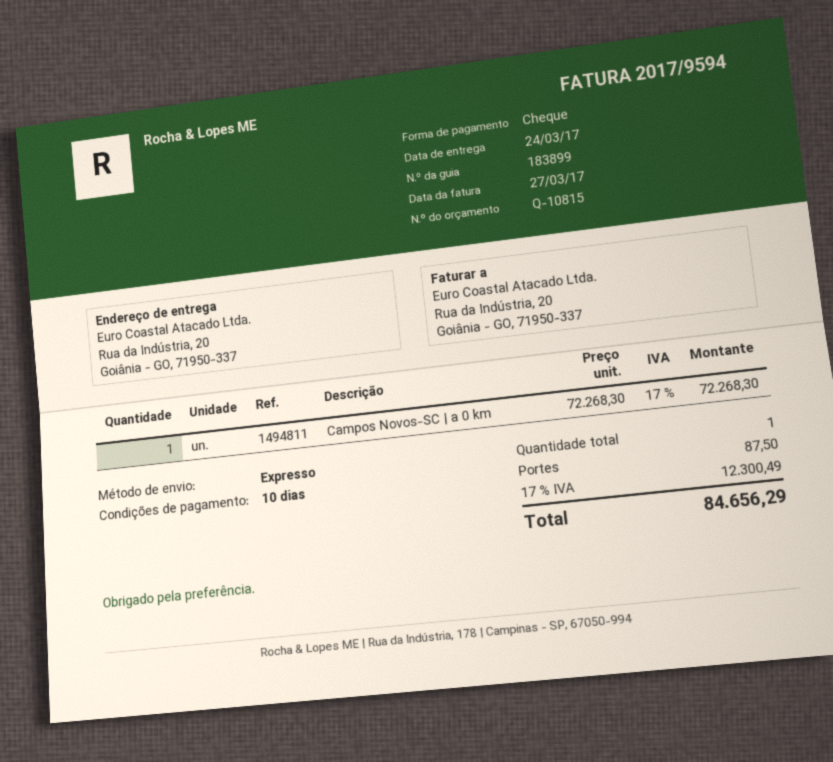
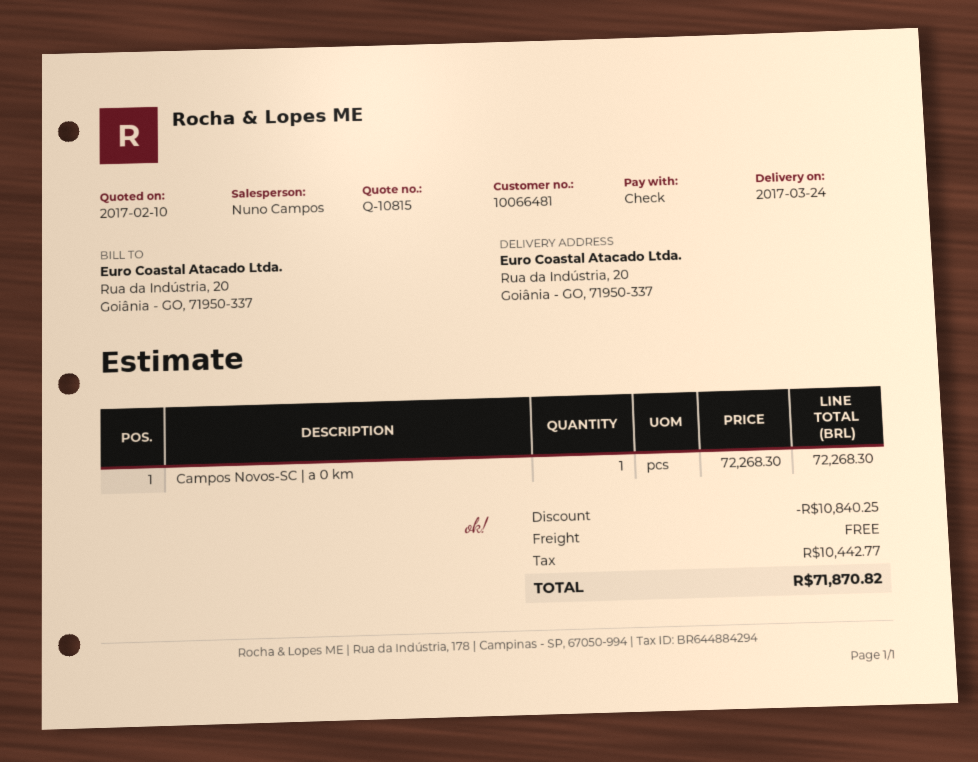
discount: none -> 10840.25
shipping: 87.50 -> 0.00
tax: 12300.49 -> 10442.77
total: 84656.29 -> 71870.82

